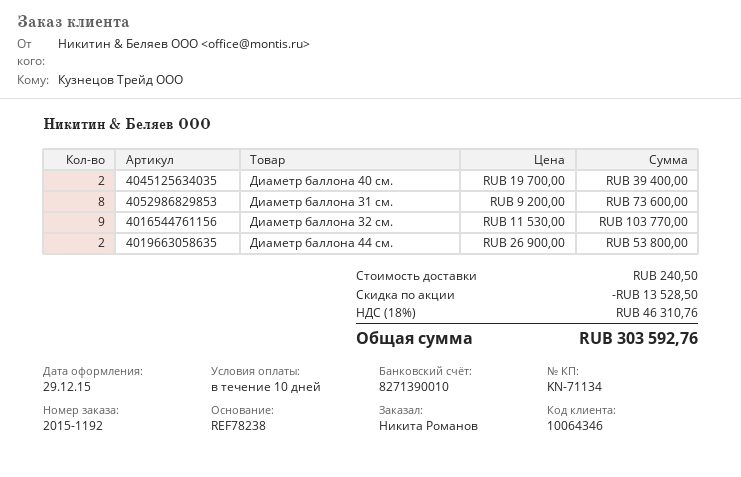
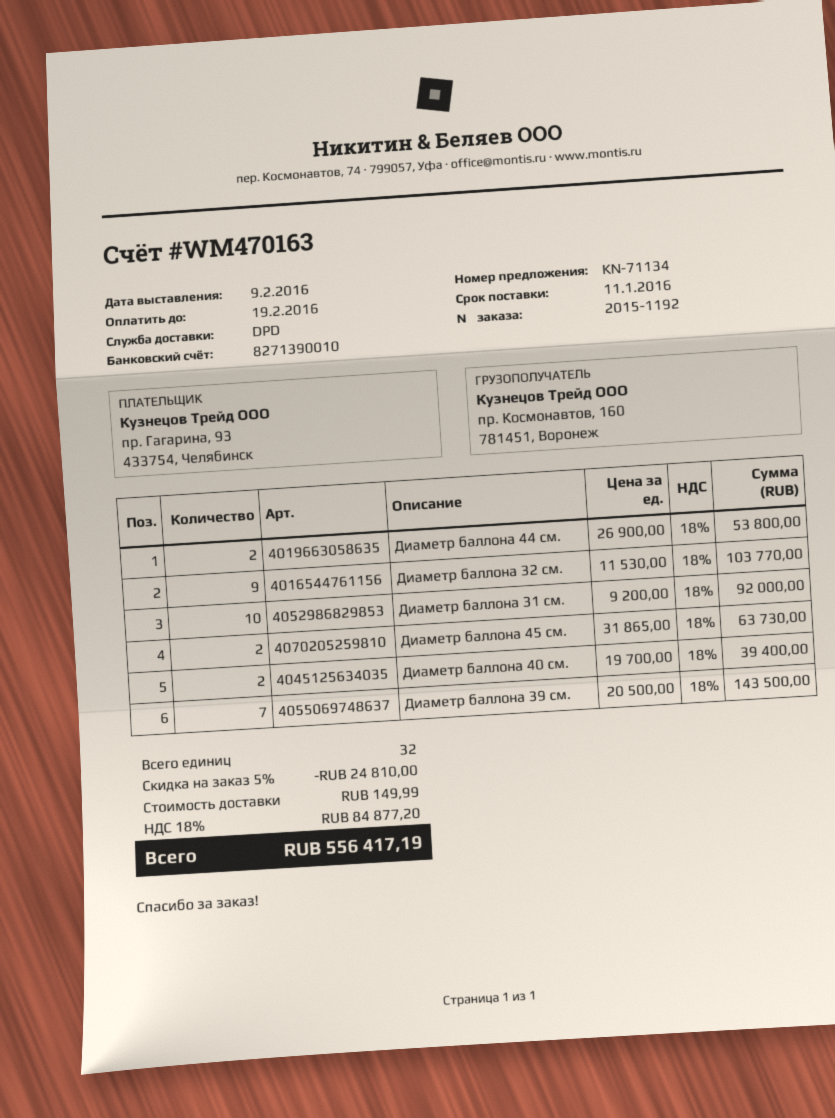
Диаметр баллона 31 см.: 8 x 9200.00 = 73600.00 -> 10 x 9200.00 = 92000.00
Диаметр баллона 45 см.: none -> 2 x 31865.00 = 63730.00
Диаметр баллона 39 см.: none -> 7 x 20500.00 = 143500.00
discount: 13528.50 -> 24810.00
shipping: 240.50 -> 149.99
tax: 18% = 46310.76 -> 18% = 84877.20
total: 303592.76 -> 556417.19

